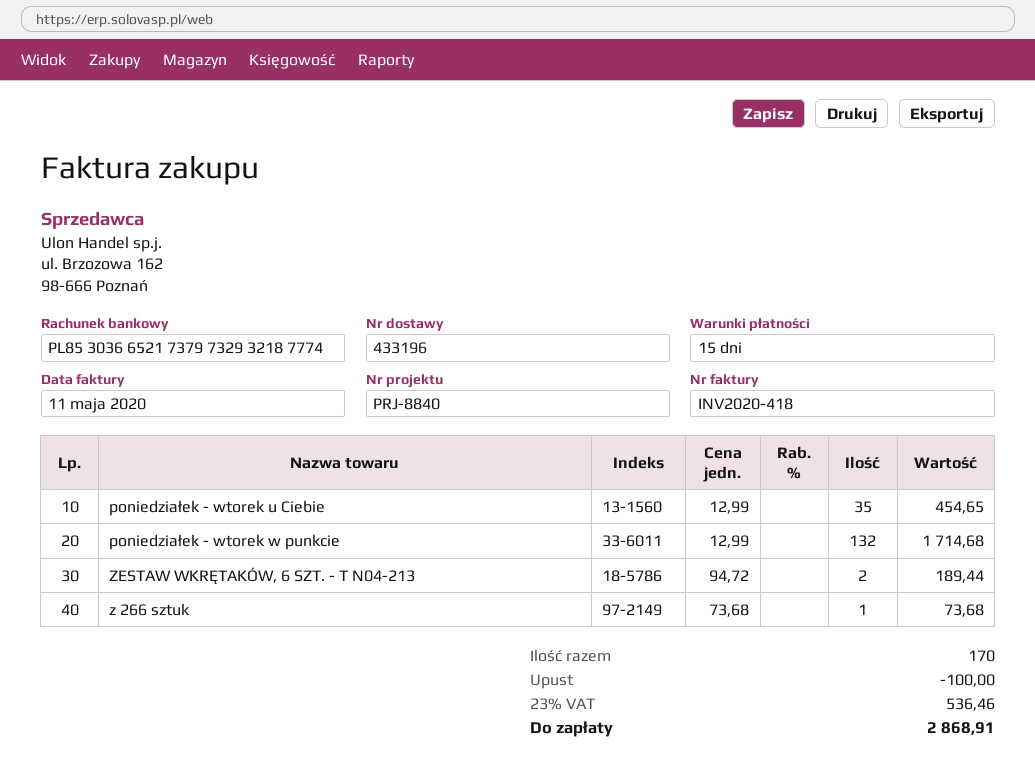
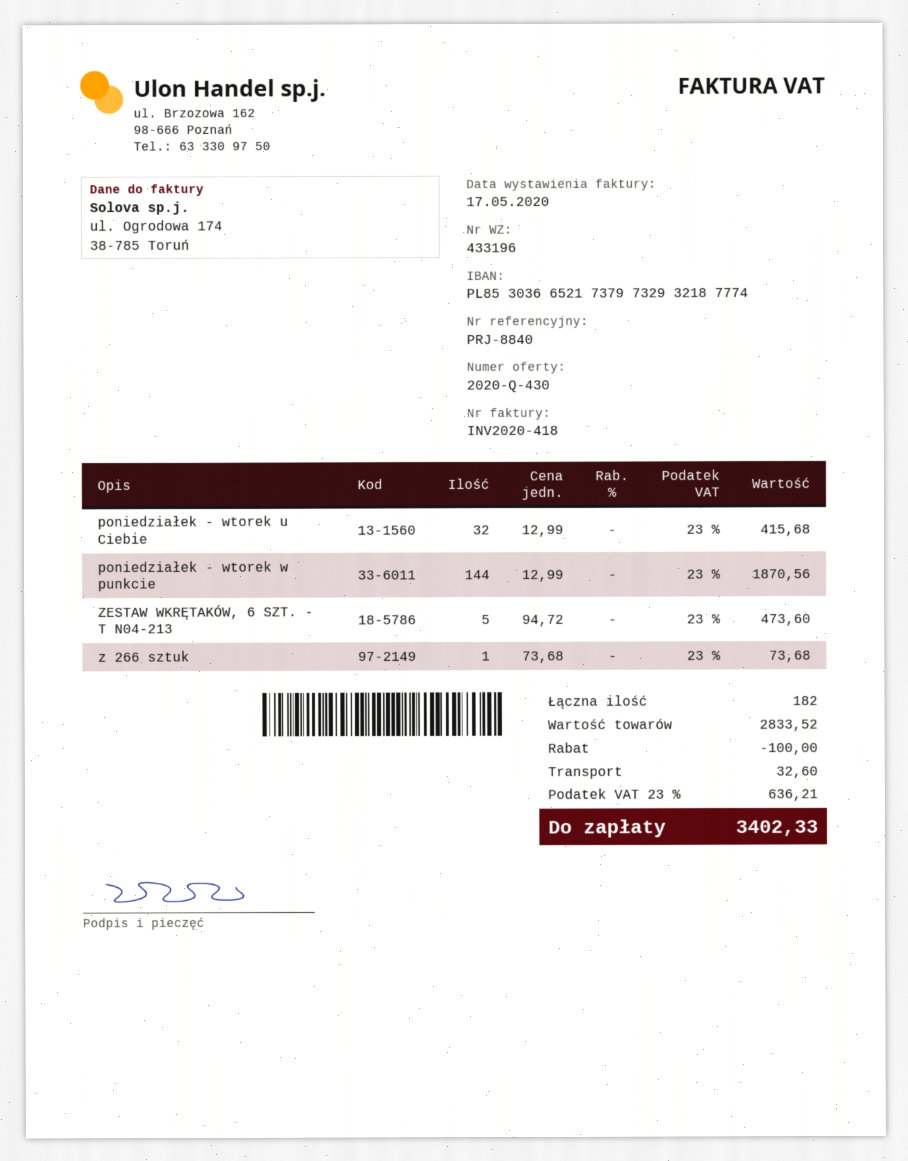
invoice date: 2020-05-11 -> 2020-05-17
poniedziałek - wtorek u Ciebie: 35 x 12.99 = 454.65 -> 32 x 12.99 = 415.68
poniedziałek - wtorek w punkcie: 132 x 12.99 = 1714.68 -> 144 x 12.99 = 1870.56
ZESTAW WKRĘTAKÓW, 6 SZT. - T N04-213: 2 x 94.72 = 189.44 -> 5 x 94.72 = 473.60
total quantity: 170 -> 182
shipping: none -> 32.60
tax: 23% = 536.46 -> 23% = 636.21
total: 2868.91 -> 3402.33

